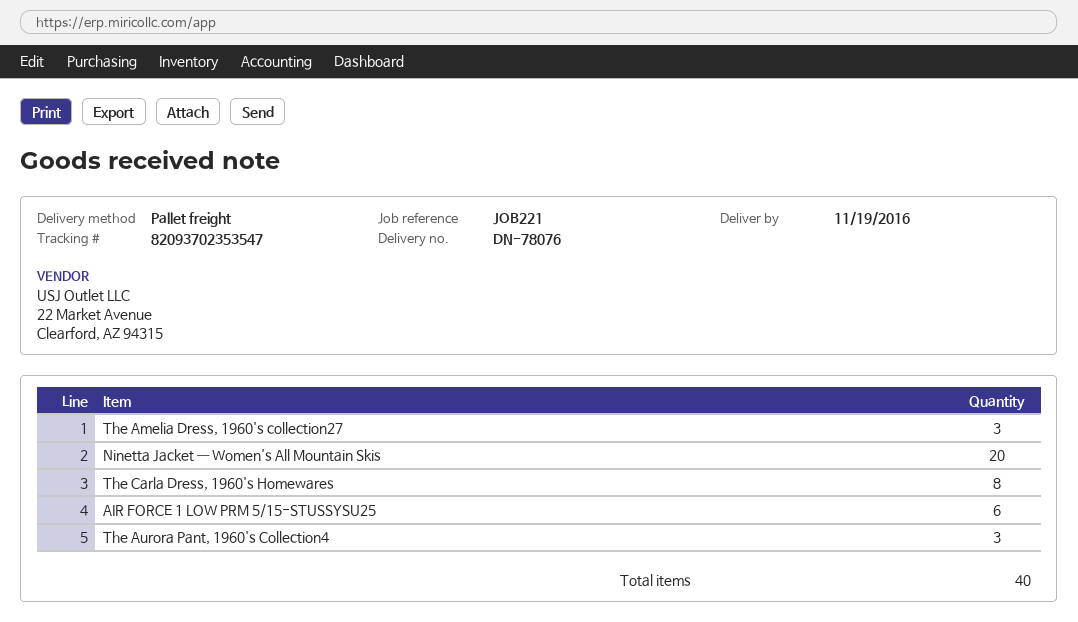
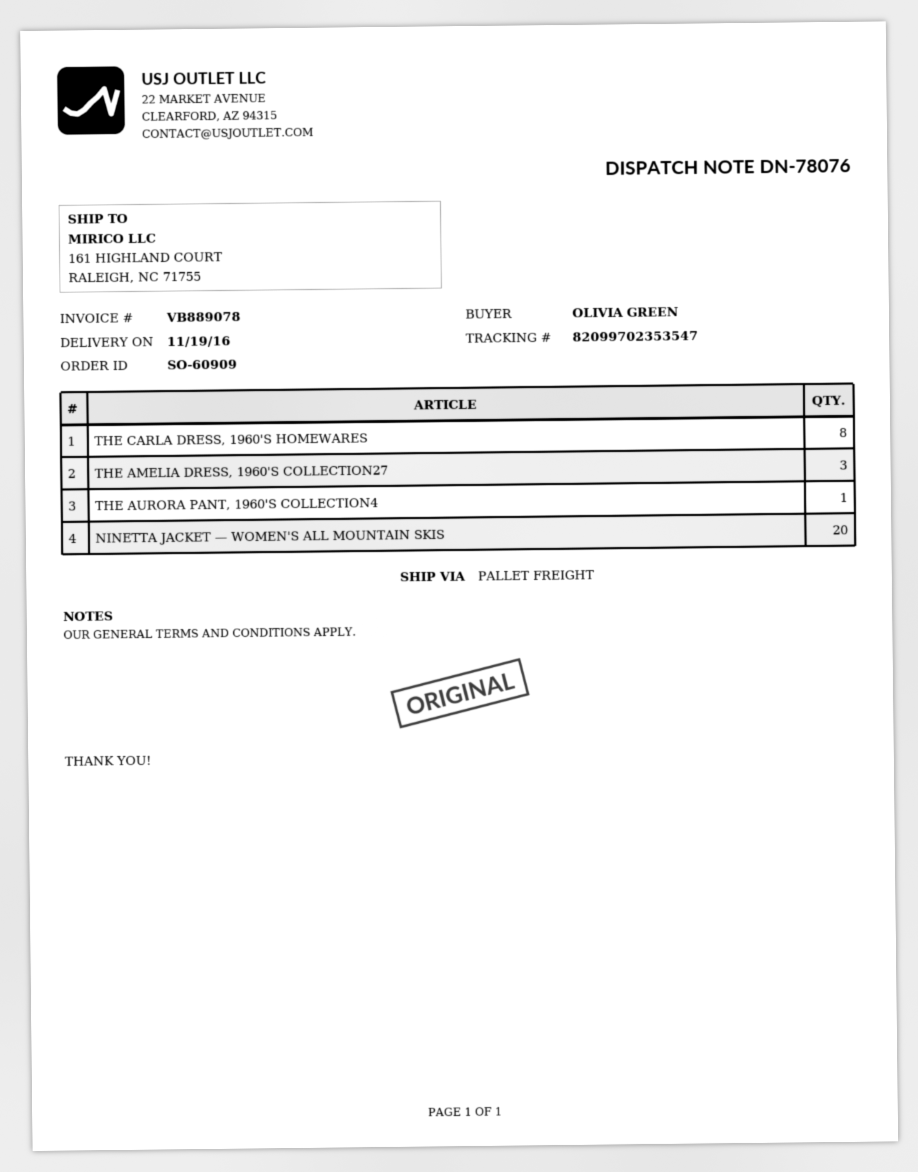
tracking number: 82093702353547 -> 82099702353547
AIR FORCE 1 LOW PRM 5/15-STUSSYSU25: 6 -> none
The Aurora Pant, 1960's Collection4: 3 -> 1

